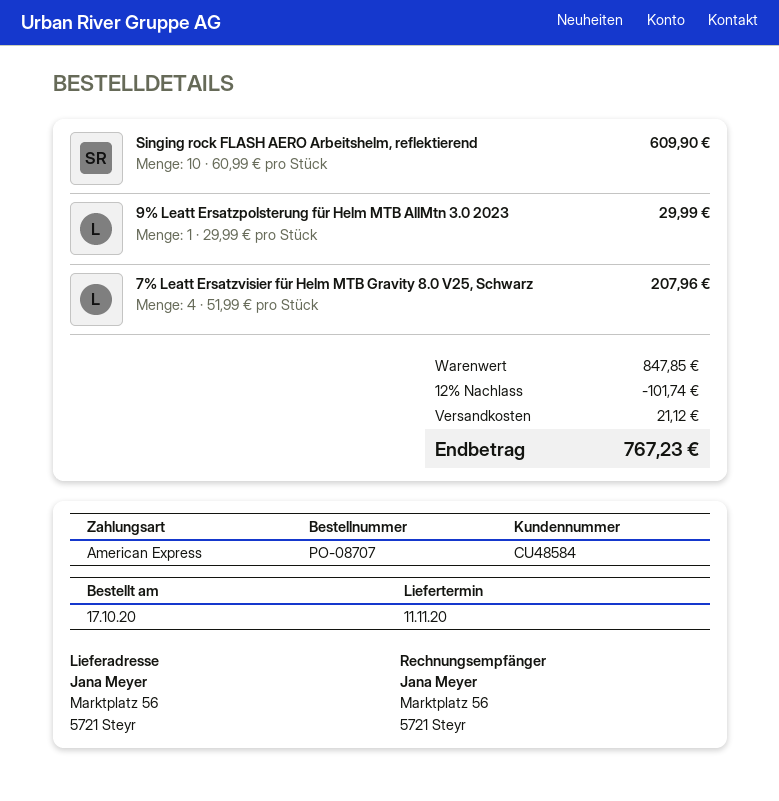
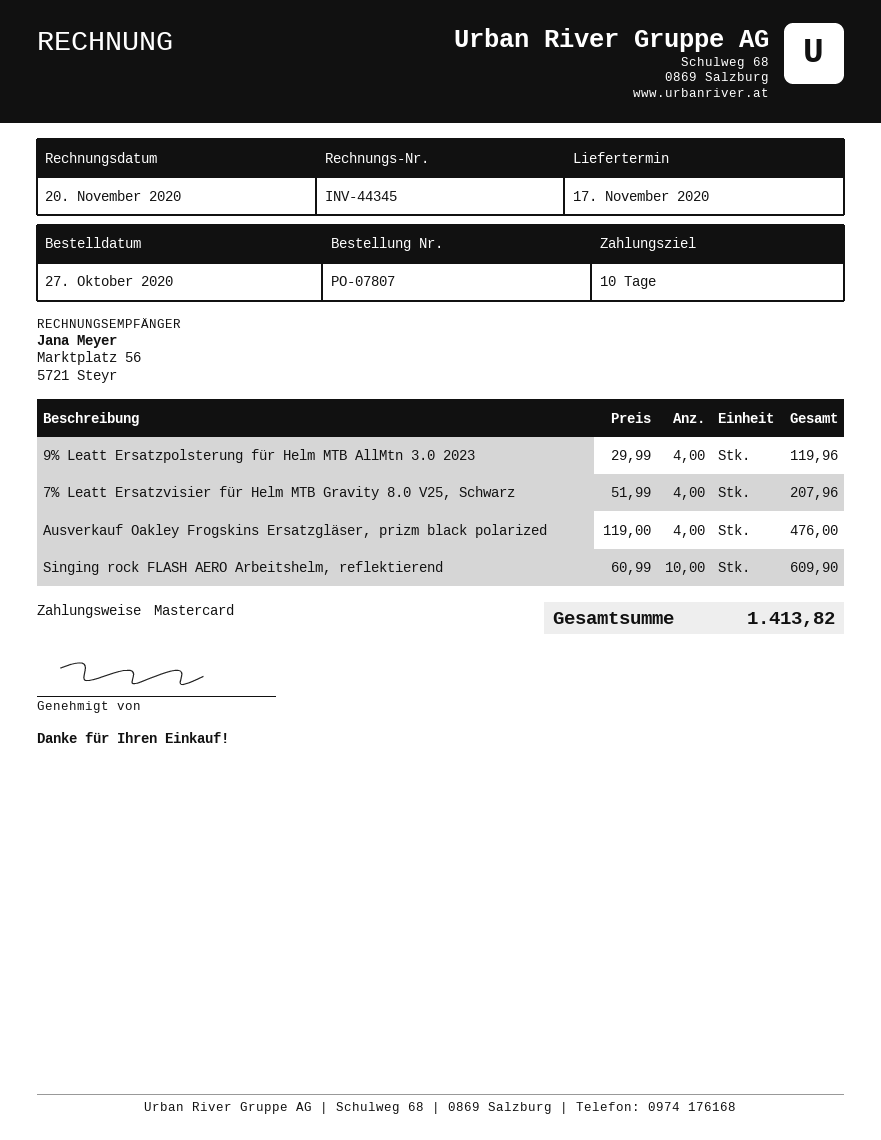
order number: PO-08707 -> PO-07807
order date: 2020-10-17 -> 2020-10-27
delivery date: 2020-11-11 -> 2020-11-17
payment method: American Express -> Mastercard
9% Leatt Ersatzpolsterung für Helm MTB AllMtn 3.0 2023: 1 x 29.99 = 29.99 -> 4 x 29.99 = 119.96
Ausverkauf Oakley Frogskins Ersatzgläser, prizm black polarized: none -> 4 x 119.00 = 476.00
discount: 12% = 101.74 -> none
shipping: 21.12 -> none
total: 767.23 -> 1413.82

